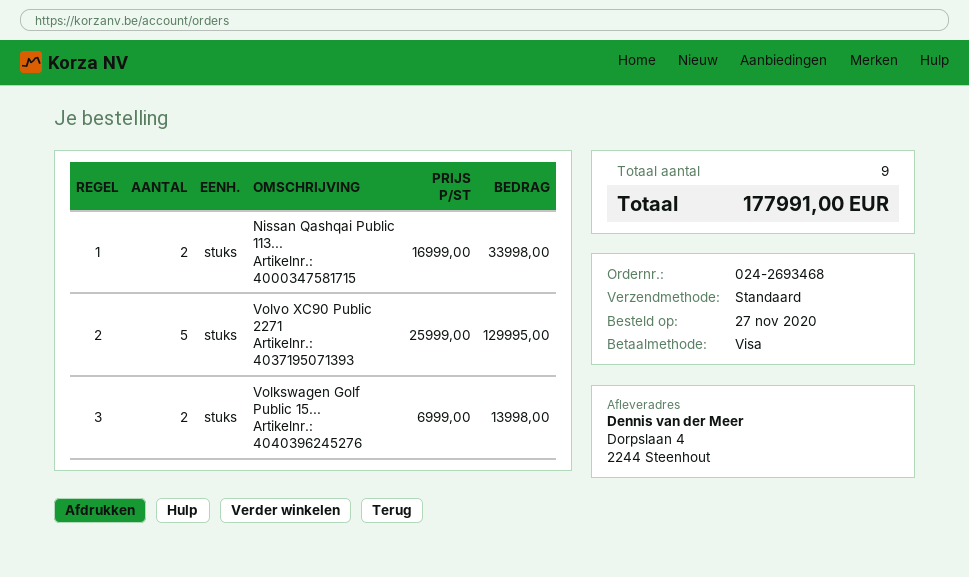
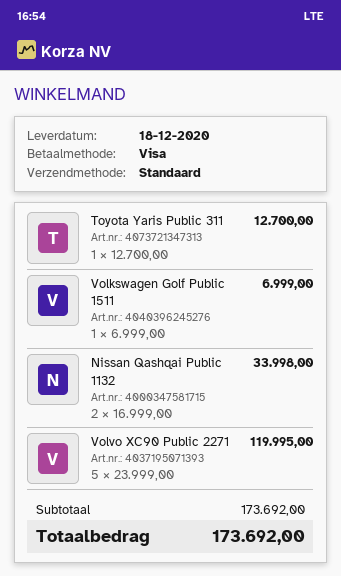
Volvo XC90 Public 2271: 5 x 25999.00 = 129995.00 -> 5 x 23999.00 = 119995.00
Volkswagen Golf Public 15...: 2 x 6999.00 = 13998.00 -> 1 x 6999.00 = 6999.00
Toyota Yaris Public 311: none -> 1 x 12700.00 = 12700.00
total: 177991.00 -> 173692.00

